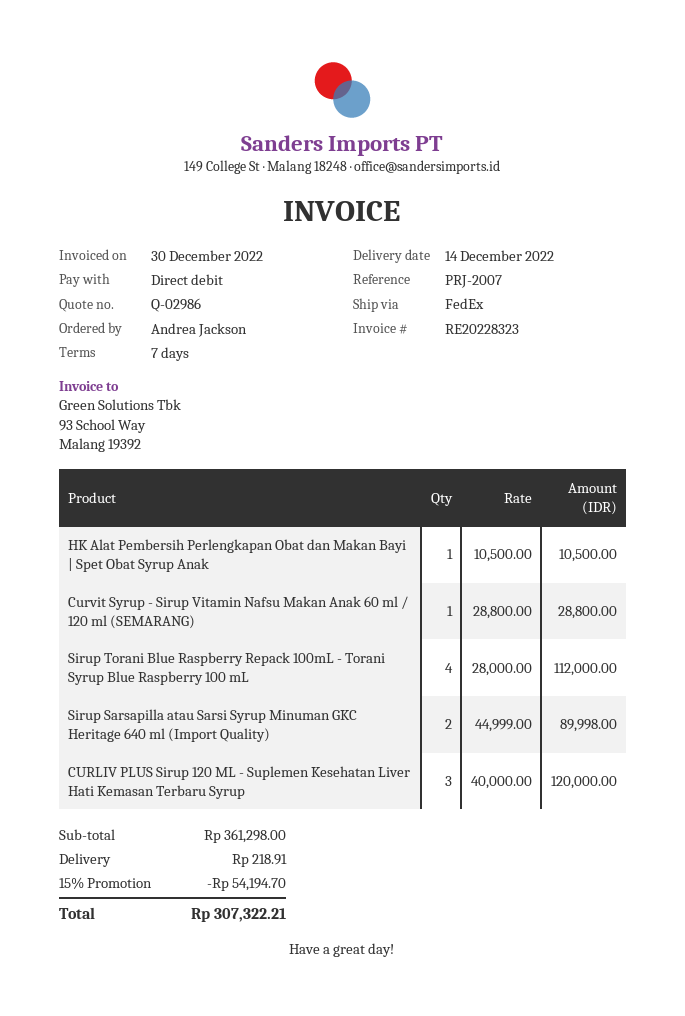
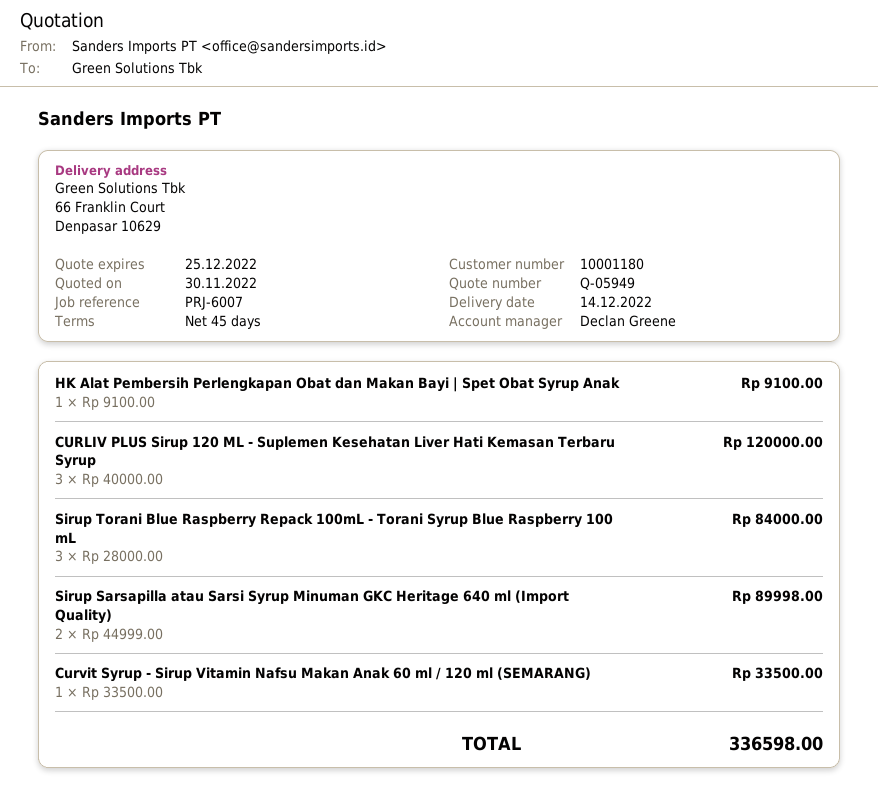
quote number: Q-02986 -> Q-05949
payment terms: 7 days -> 45 days
reference: PRJ-2007 -> PRJ-6007
HK Alat Pembersih Perlengkapan Obat dan Makan Bayi | Spet Obat Syrup Anak: 1 x 10500.00 = 10500.00 -> 1 x 9100.00 = 9100.00
Curvit Syrup - Sirup Vitamin Nafsu Makan Anak 60 ml / 120 ml (SEMARANG): 1 x 28800.00 = 28800.00 -> 1 x 33500.00 = 33500.00
Sirup Torani Blue Raspberry Repack 100mL - Torani Syrup Blue Raspberry 100 mL: 4 x 28000.00 = 112000.00 -> 3 x 28000.00 = 84000.00
discount: 15% = 54194.70 -> none
shipping: 218.91 -> none
total: 307322.21 -> 336598.00

